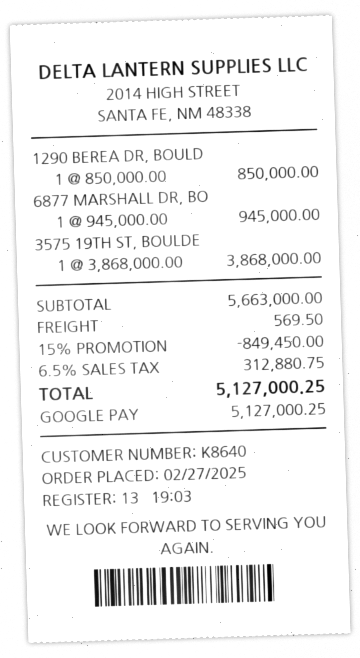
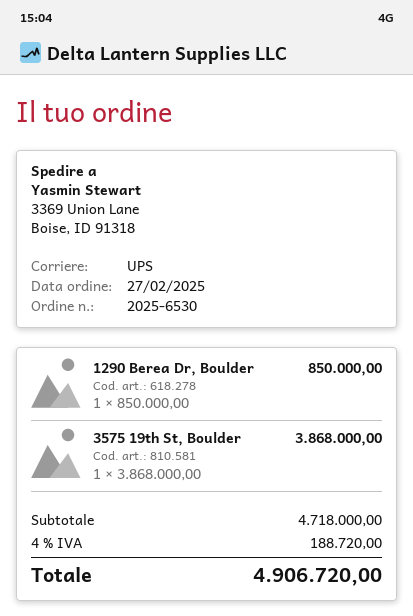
6877 MARSHALL DR, BO: 1 x 945000.00 = 945000.00 -> none
subtotal: 5663000.00 -> 4718000.00
discount: 15% = 849450.00 -> none
shipping: 569.50 -> none
tax: 6.5% = 312880.75 -> 4% = 188720.00
total: 5127000.25 -> 4906720.00

